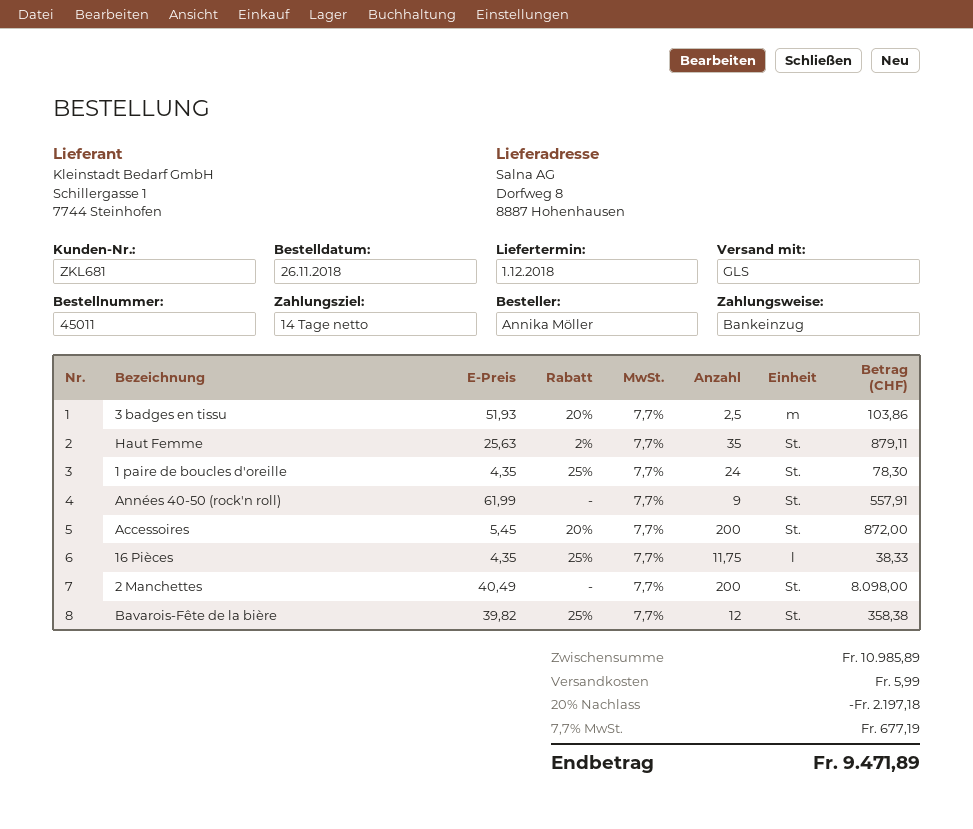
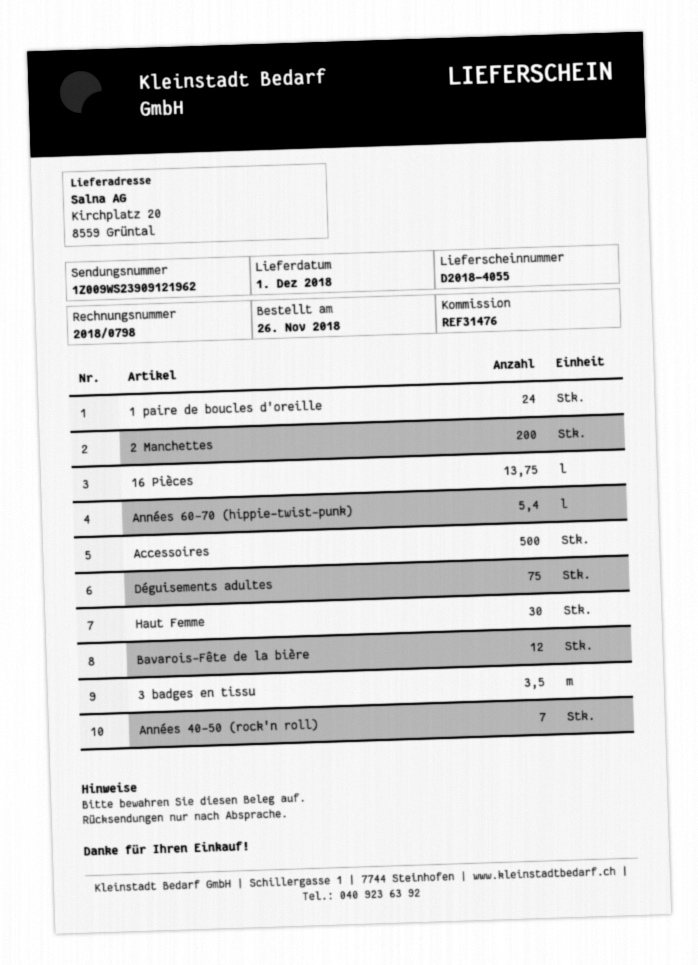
ship to: Dorfweg 8, 8887 Hohenhausen -> Kirchplatz 20, 8559 Grüntal
3 badges en tissu: 2.5 -> 3.5
Haut Femme: 35 -> 30
Années 40-50 (rock'n roll): 9 -> 7
Accessoires: 200 -> 500
16 Pièces: 11.75 -> 13.75
Années 60-70 (hippie-twist-punk): none -> 5.4
Déguisements adultes: none -> 75

